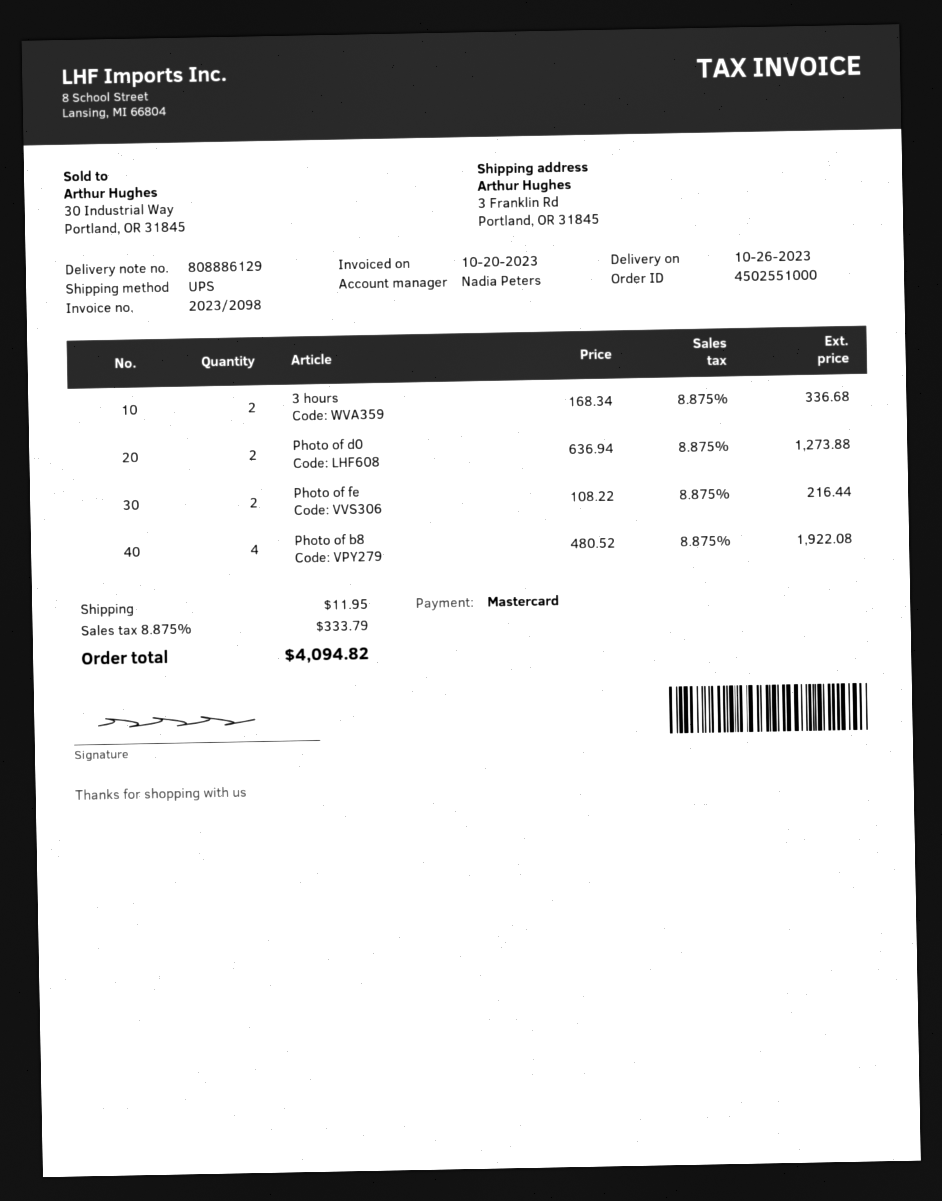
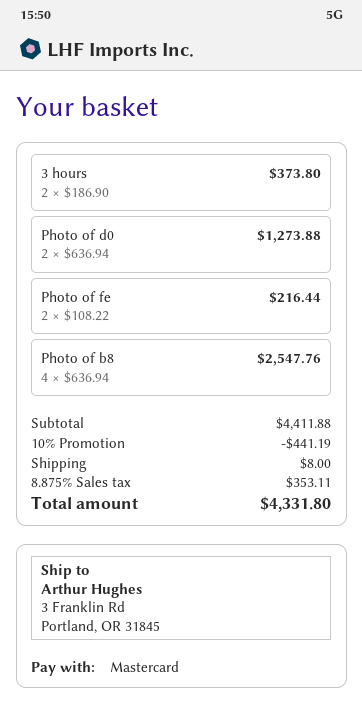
3 hours: 2 x 168.34 = 336.68 -> 2 x 186.90 = 373.80
Photo of b8: 4 x 480.52 = 1922.08 -> 4 x 636.94 = 2547.76
discount: none -> 10% = 441.19
shipping: 11.95 -> 8.00
tax: 8.875% = 333.79 -> 8.875% = 353.11
total: 4094.82 -> 4331.80

